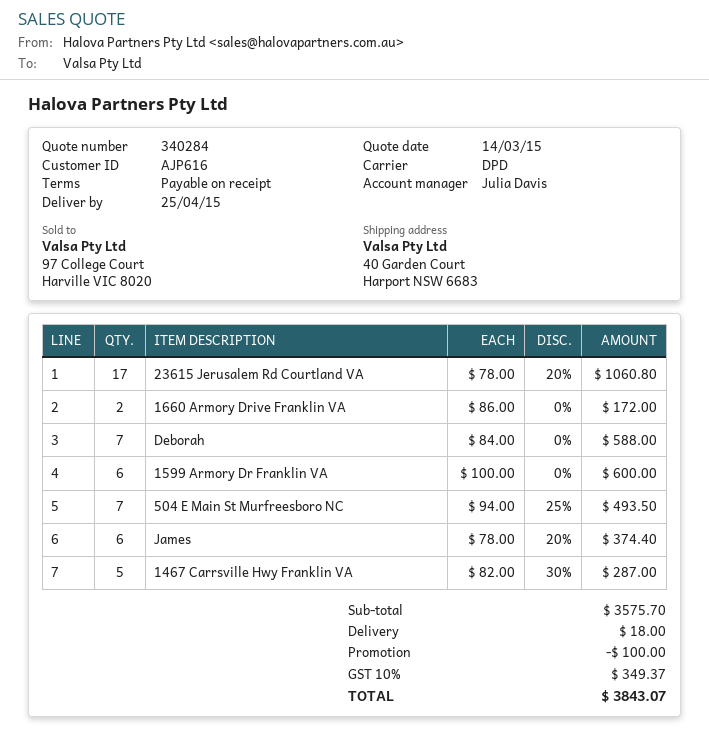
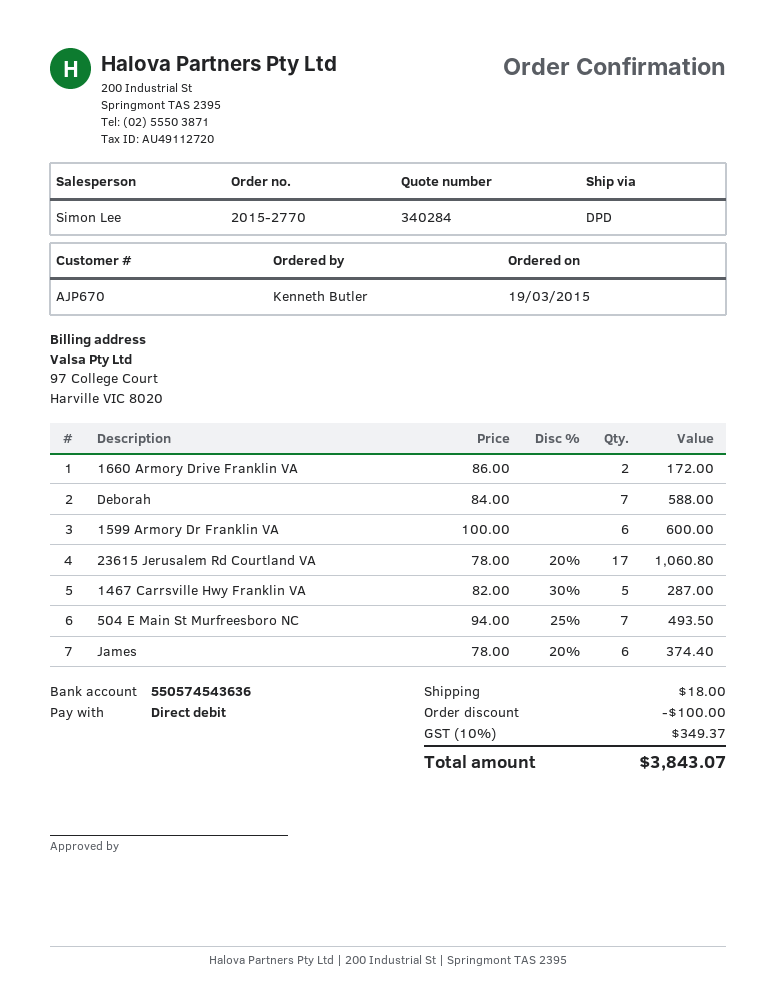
customer number: AJP616 -> AJP670
sales rep: Julia Davis -> Simon Lee

